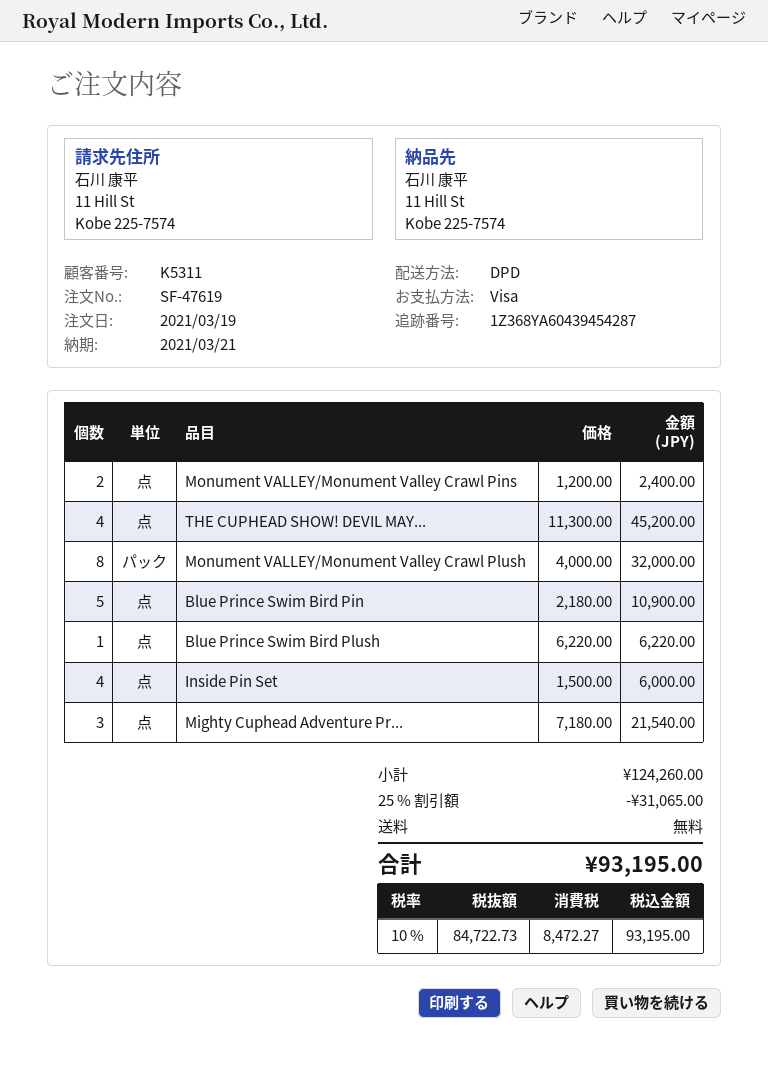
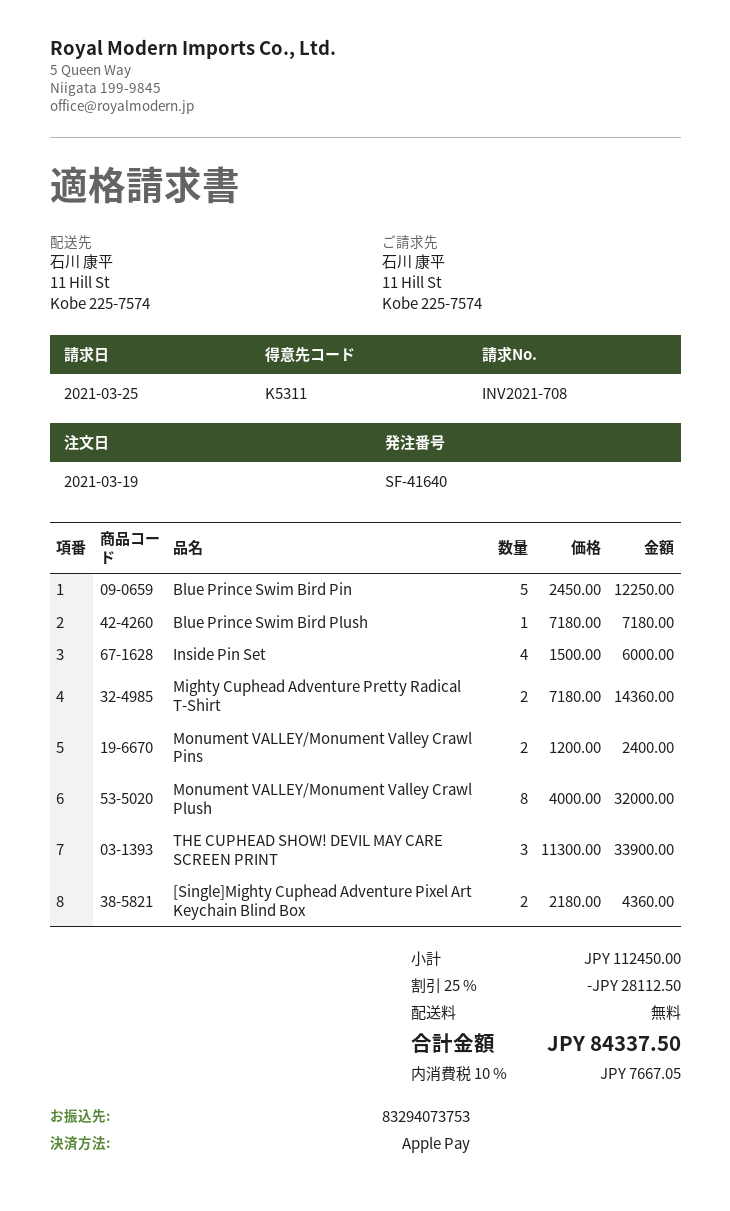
order number: SF-47619 -> SF-41640
payment method: Visa -> Apple Pay
THE CUPHEAD SHOW! DEVIL MAY...: 4 x 11300.00 = 45200.00 -> 3 x 11300.00 = 33900.00
Blue Prince Swim Bird Pin: 5 x 2180.00 = 10900.00 -> 5 x 2450.00 = 12250.00
Blue Prince Swim Bird Plush: 1 x 6220.00 = 6220.00 -> 1 x 7180.00 = 7180.00
Mighty Cuphead Adventure Pr...: 3 x 7180.00 = 21540.00 -> 2 x 7180.00 = 14360.00
[Single]Mighty Cuphead Adventure Pixel Art Keychain Blind Box: none -> 2 x 2180.00 = 4360.00
subtotal: 124260.00 -> 112450.00
discount: 25% = 31065.00 -> 25% = 28112.50
tax: 10% = 8472.27 -> 10% = 7667.05
total: 93195.00 -> 84337.50

